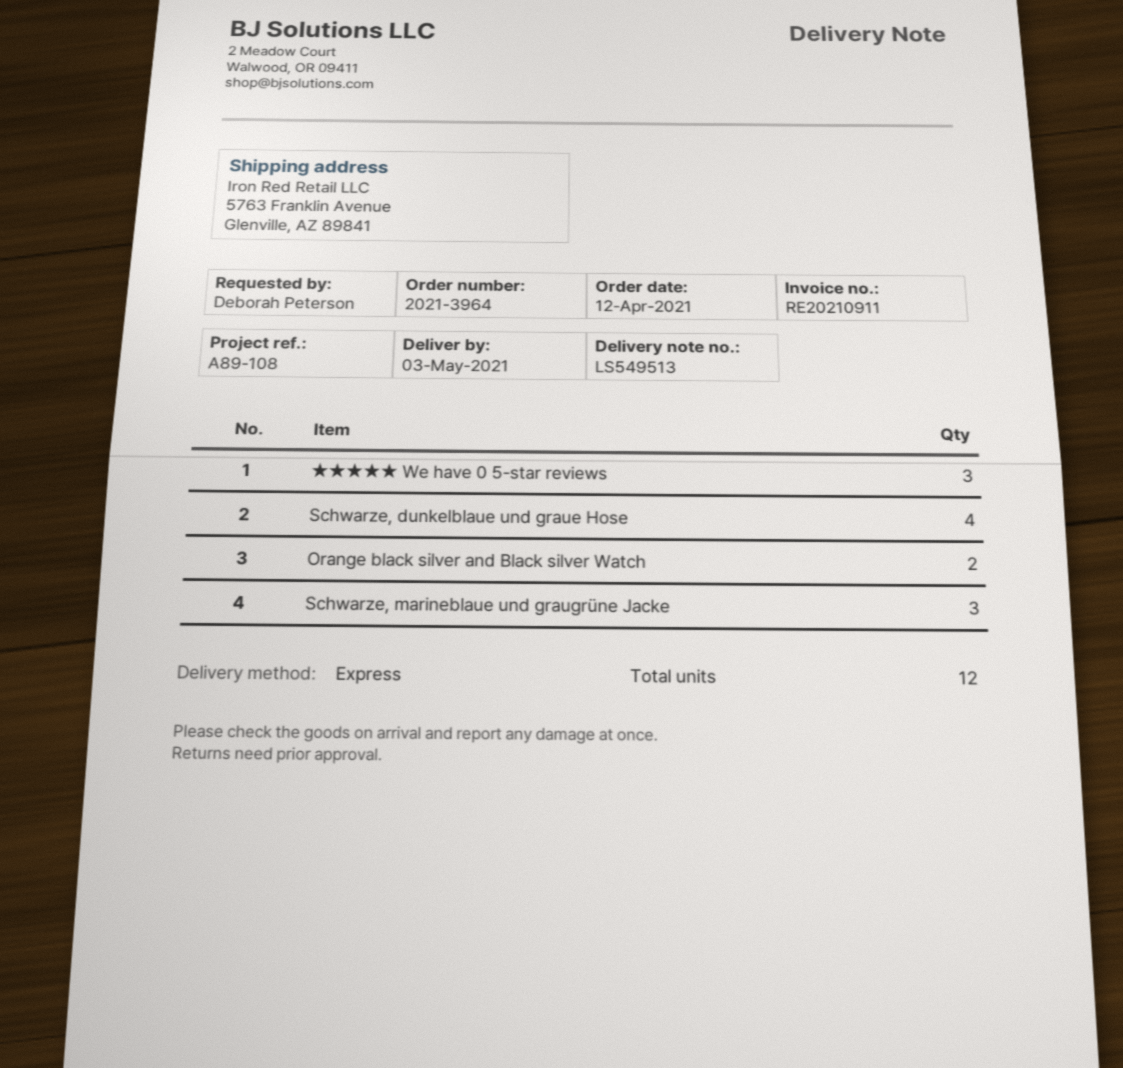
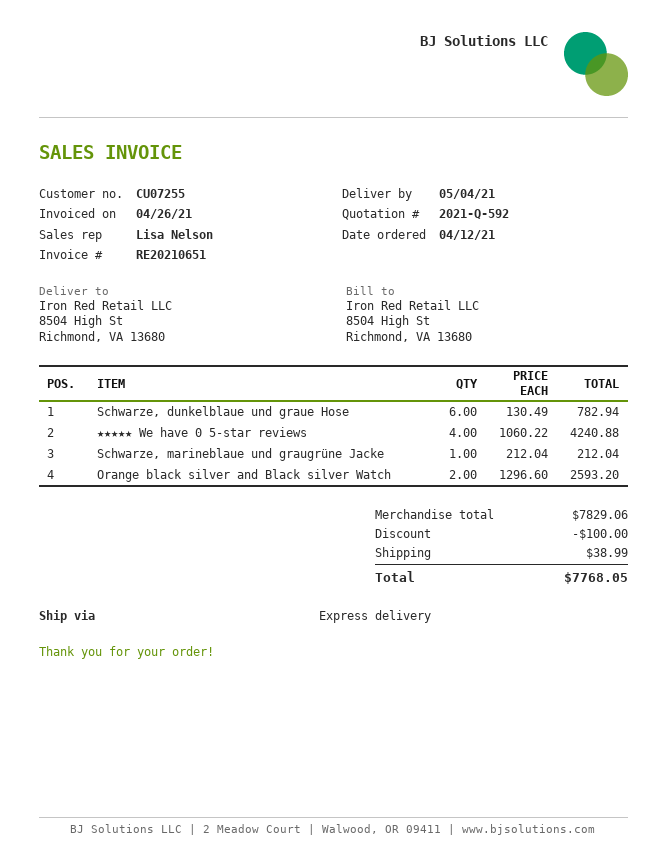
delivery date: 2021-05-03 -> 2021-05-04
invoice number: RE20210911 -> RE20210651
ship to: 5763 Franklin Avenue, Glenville, AZ 89841 -> 8504 High St, Richmond, VA 13680
★★★★★ We have 0 5-star reviews: 3 -> 4
Schwarze, dunkelblaue und graue Hose: 4 -> 6
Schwarze, marineblaue und graugrüne Jacke: 3 -> 1

